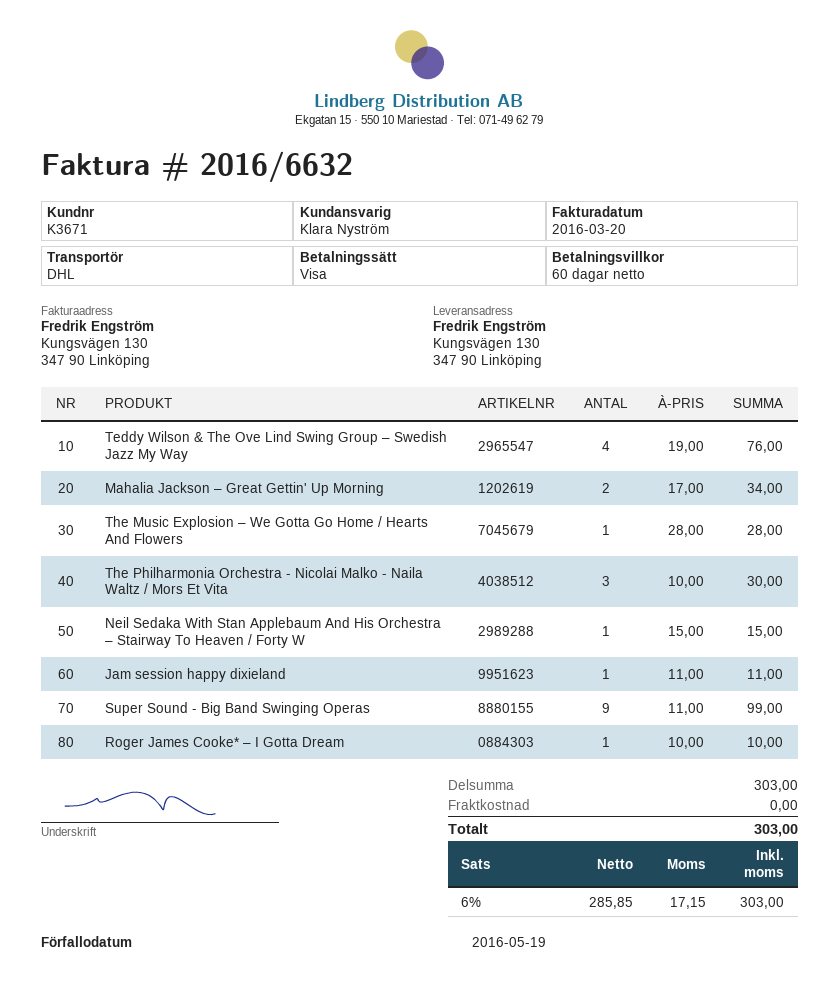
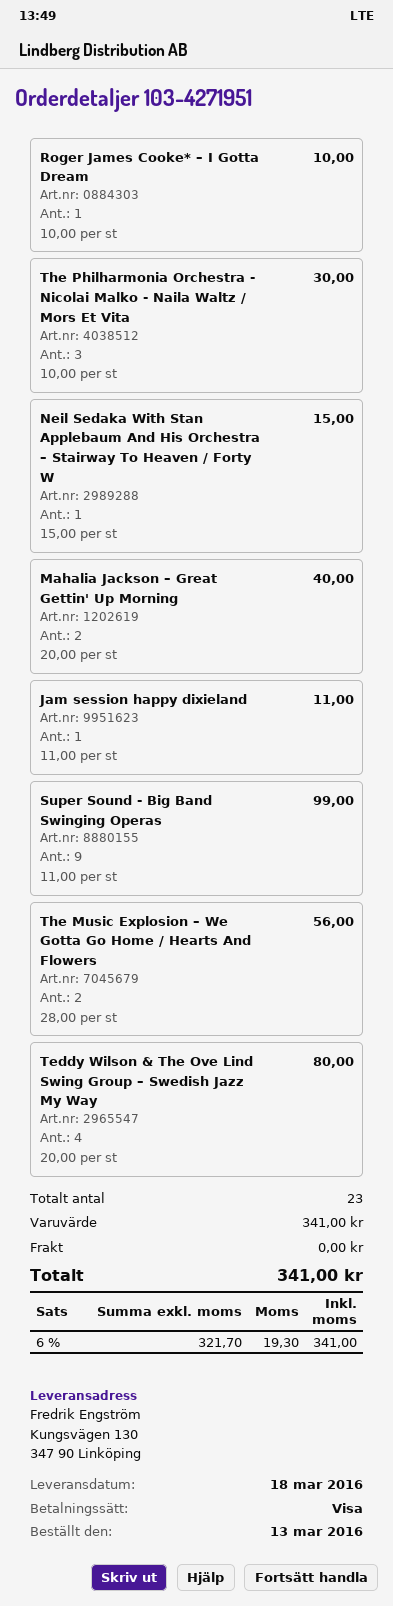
Teddy Wilson & The Ove Lind Swing Group – Swedish Jazz My Way: 4 x 19.00 = 76.00 -> 4 x 20.00 = 80.00
Mahalia Jackson – Great Gettin' Up Morning: 2 x 17.00 = 34.00 -> 2 x 20.00 = 40.00
The Music Explosion – We Gotta Go Home / Hearts And Flowers: 1 x 28.00 = 28.00 -> 2 x 28.00 = 56.00
subtotal: 303.00 -> 341.00
net: 285.85 -> 321.70
tax: 6% = 17.15 -> 6% = 19.30
total: 303.00 -> 341.00

